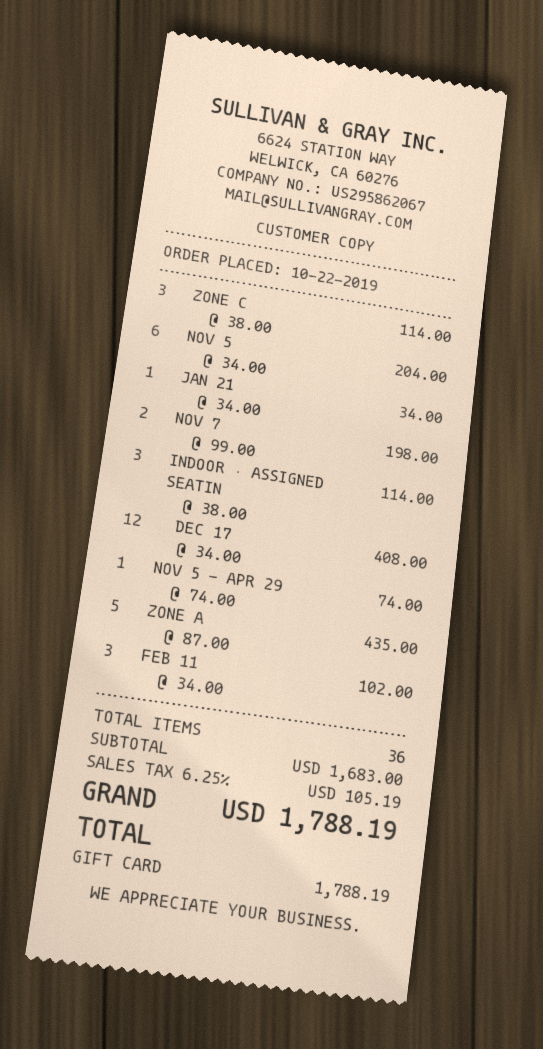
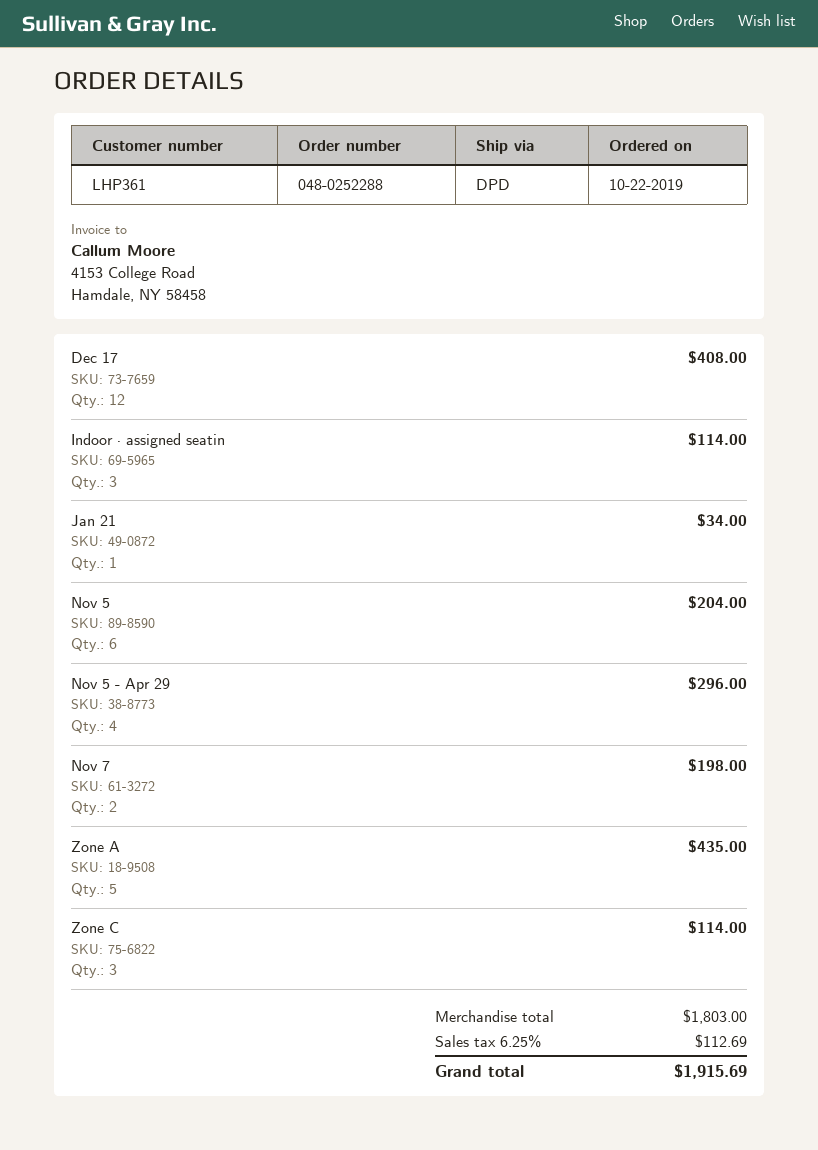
NOV 5 - APR 29: 1 for 74.00 -> 4 for 296.00
FEB 11: 3 for 102.00 -> none
subtotal: 1683.00 -> 1803.00
tax: 6.25% = 105.19 -> 6.25% = 112.69
total: 1788.19 -> 1915.69

